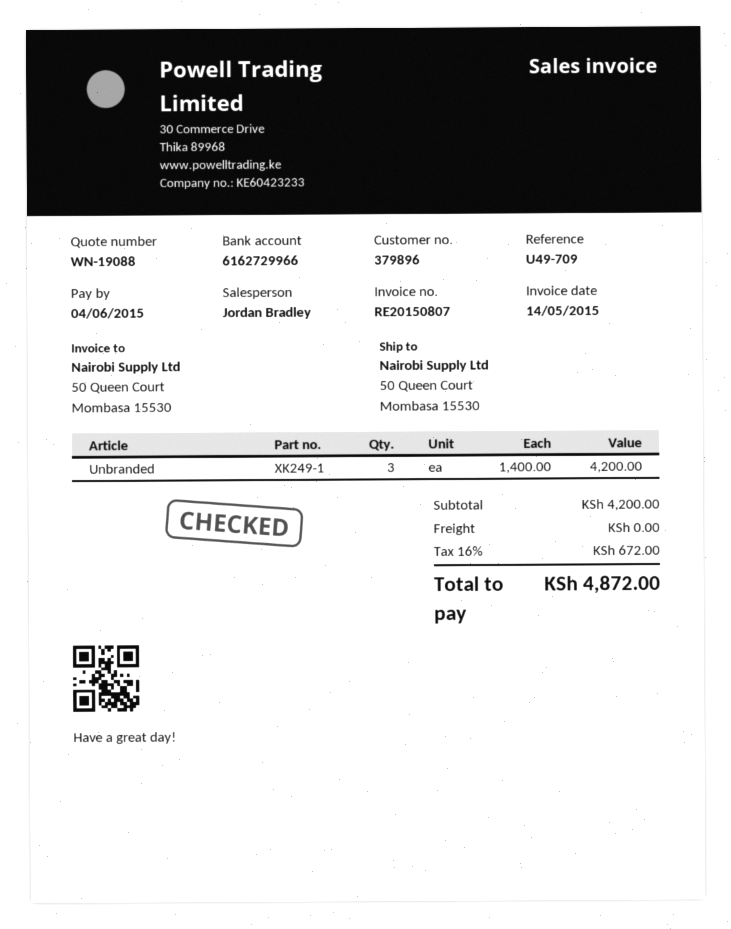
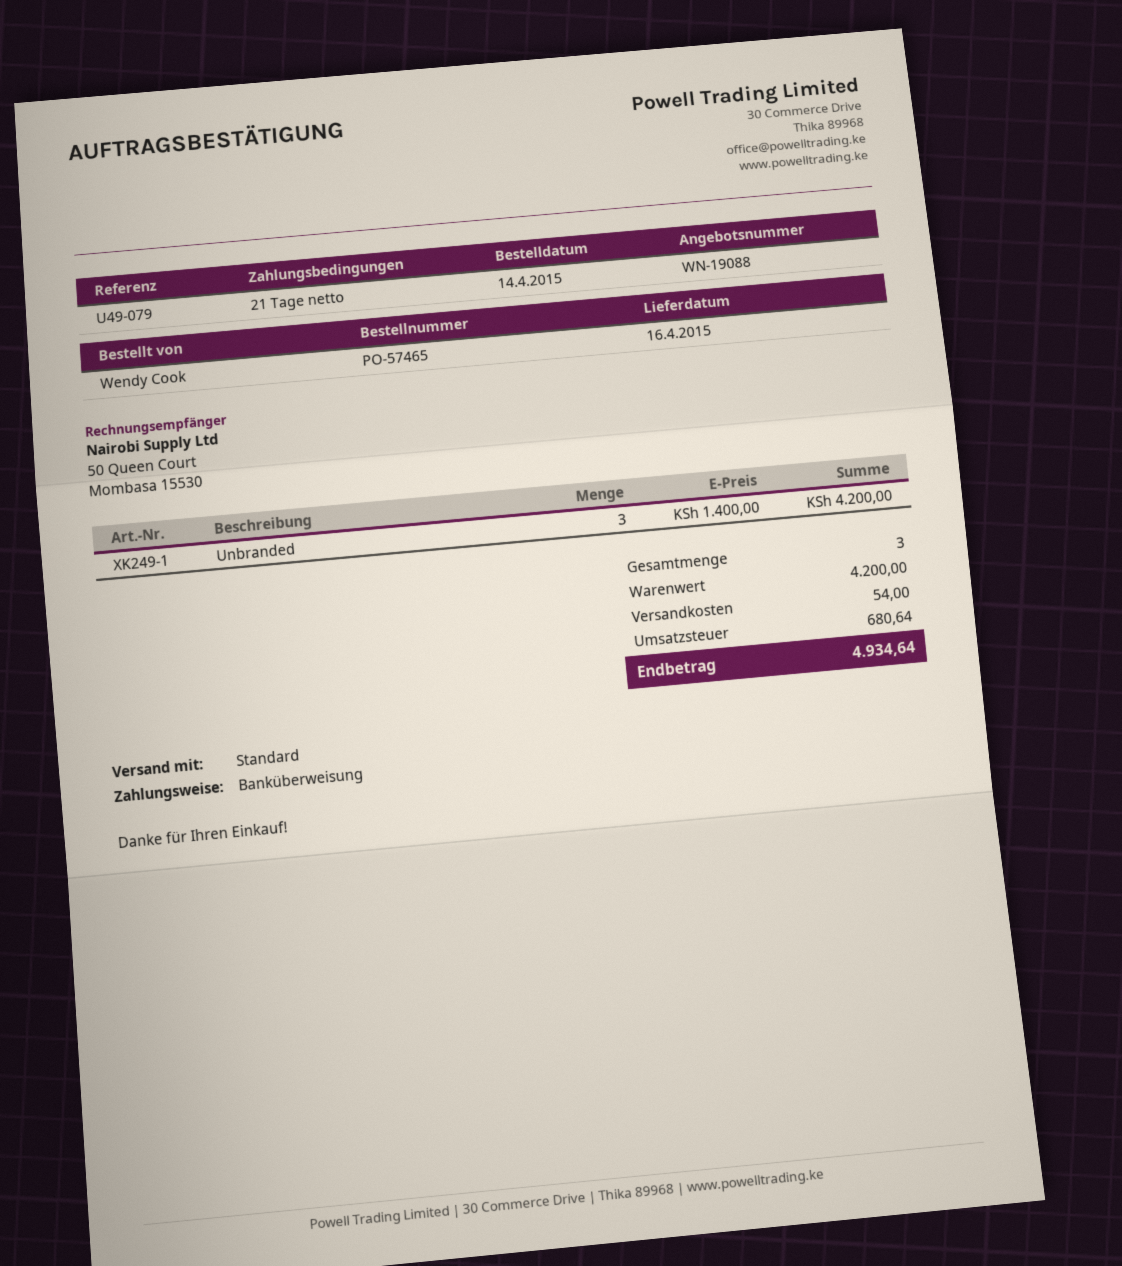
reference: U49-709 -> U49-079
shipping: 0.00 -> 54.00
tax: 672.00 -> 680.64
total: 4872.00 -> 4934.64

